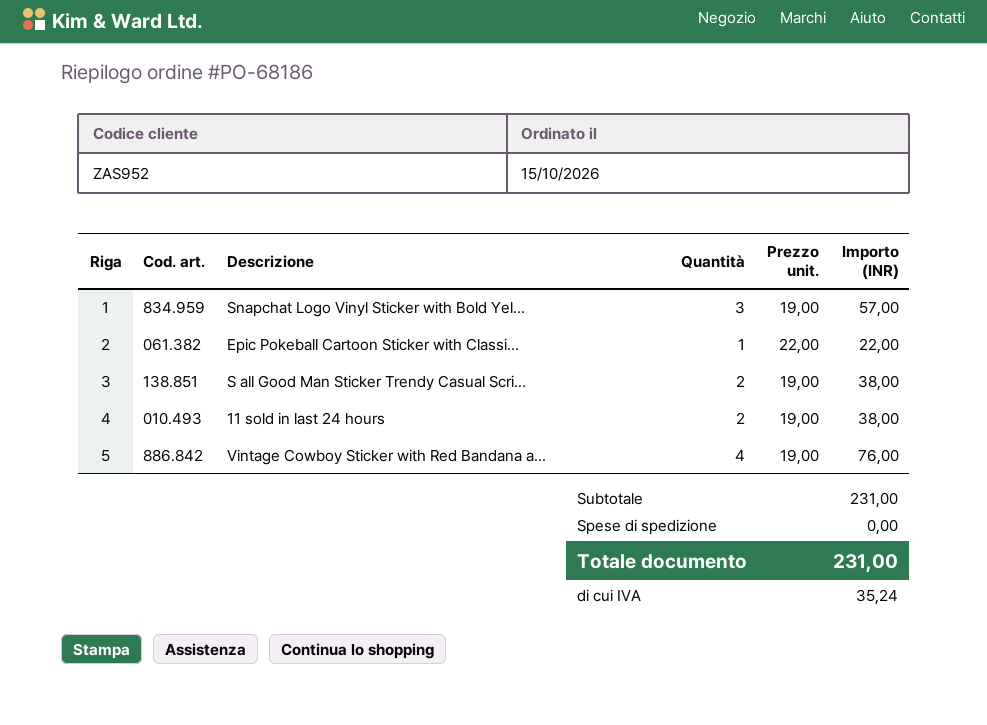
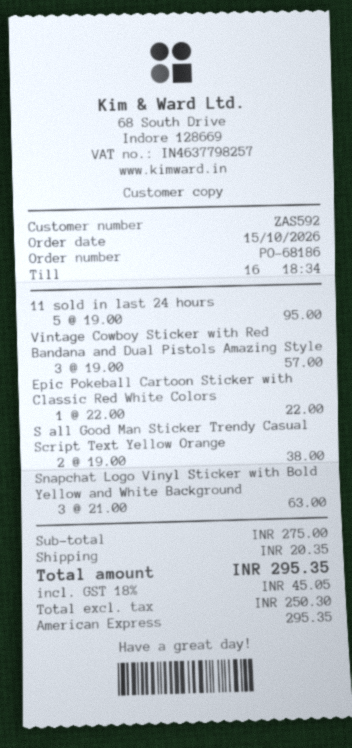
customer number: ZAS952 -> ZAS592
Snapchat Logo Vinyl Sticker with Bold Yel...: 3 x 19.00 = 57.00 -> 3 x 21.00 = 63.00
11 sold in last 24 hours: 2 x 19.00 = 38.00 -> 5 x 19.00 = 95.00
Vintage Cowboy Sticker with Red Bandana a...: 4 x 19.00 = 76.00 -> 3 x 19.00 = 57.00
subtotal: 231.00 -> 275.00
shipping: 0.00 -> 20.35
tax: 35.24 -> 45.05
total: 231.00 -> 295.35

